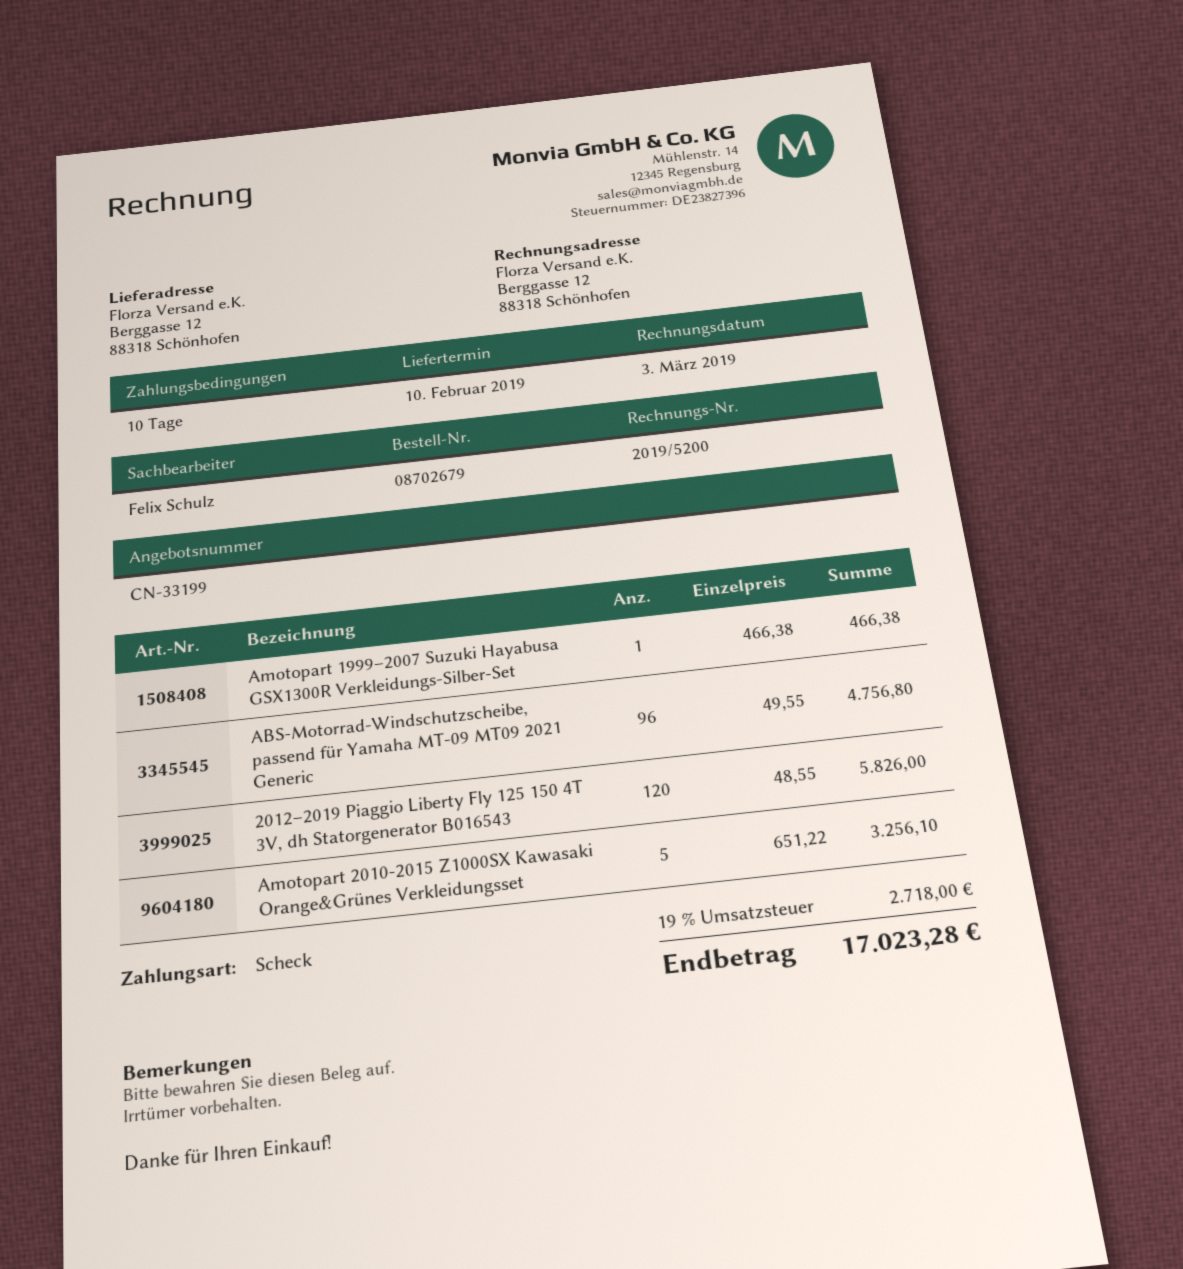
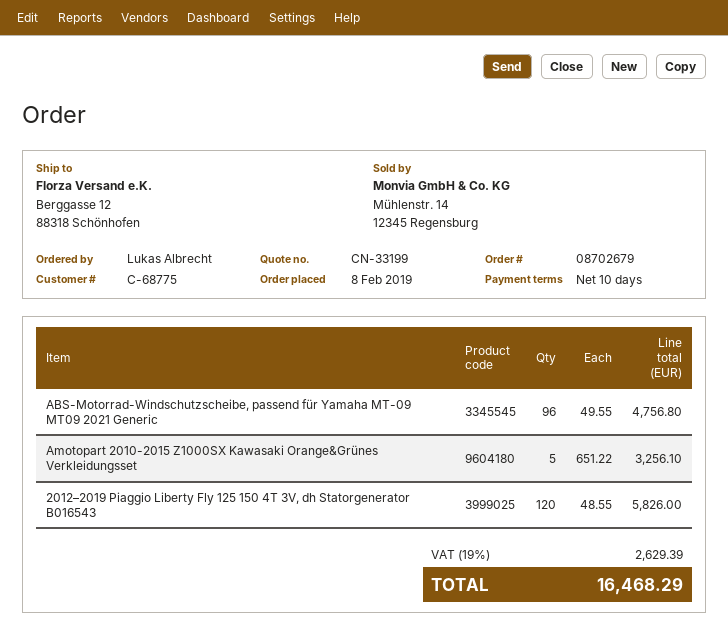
Amotopart 1999–2007 Suzuki Hayabusa GSX1300R Verkleidungs-Silber-Set: 1 x 466.38 = 466.38 -> none
tax: 19% = 2718.00 -> 19% = 2629.39
total: 17023.28 -> 16468.29

